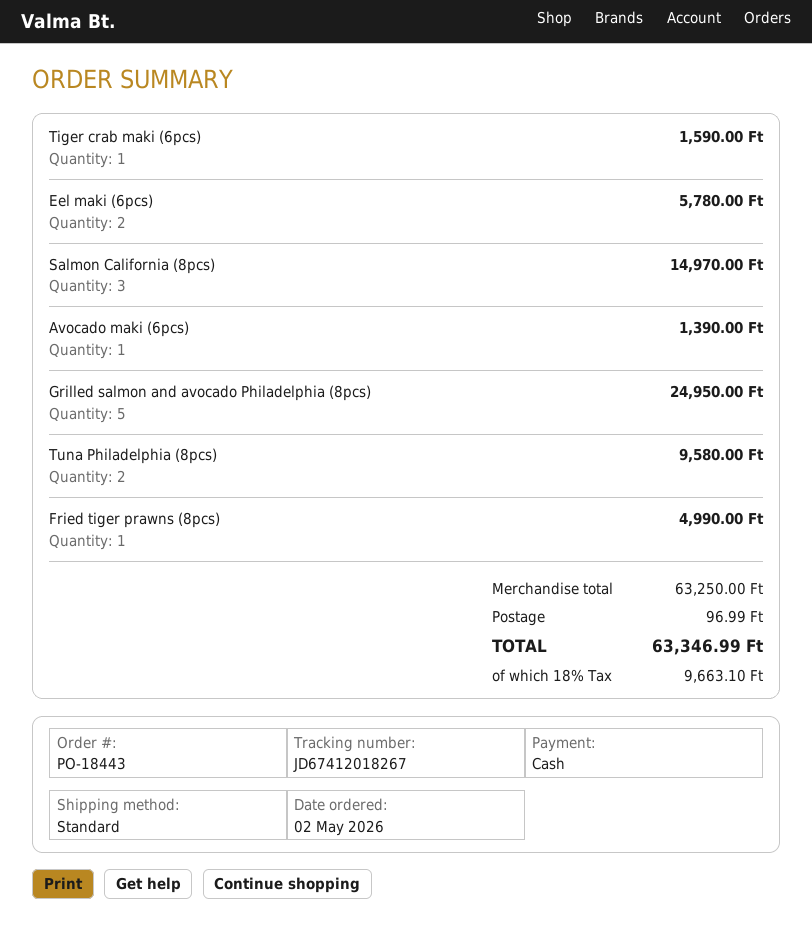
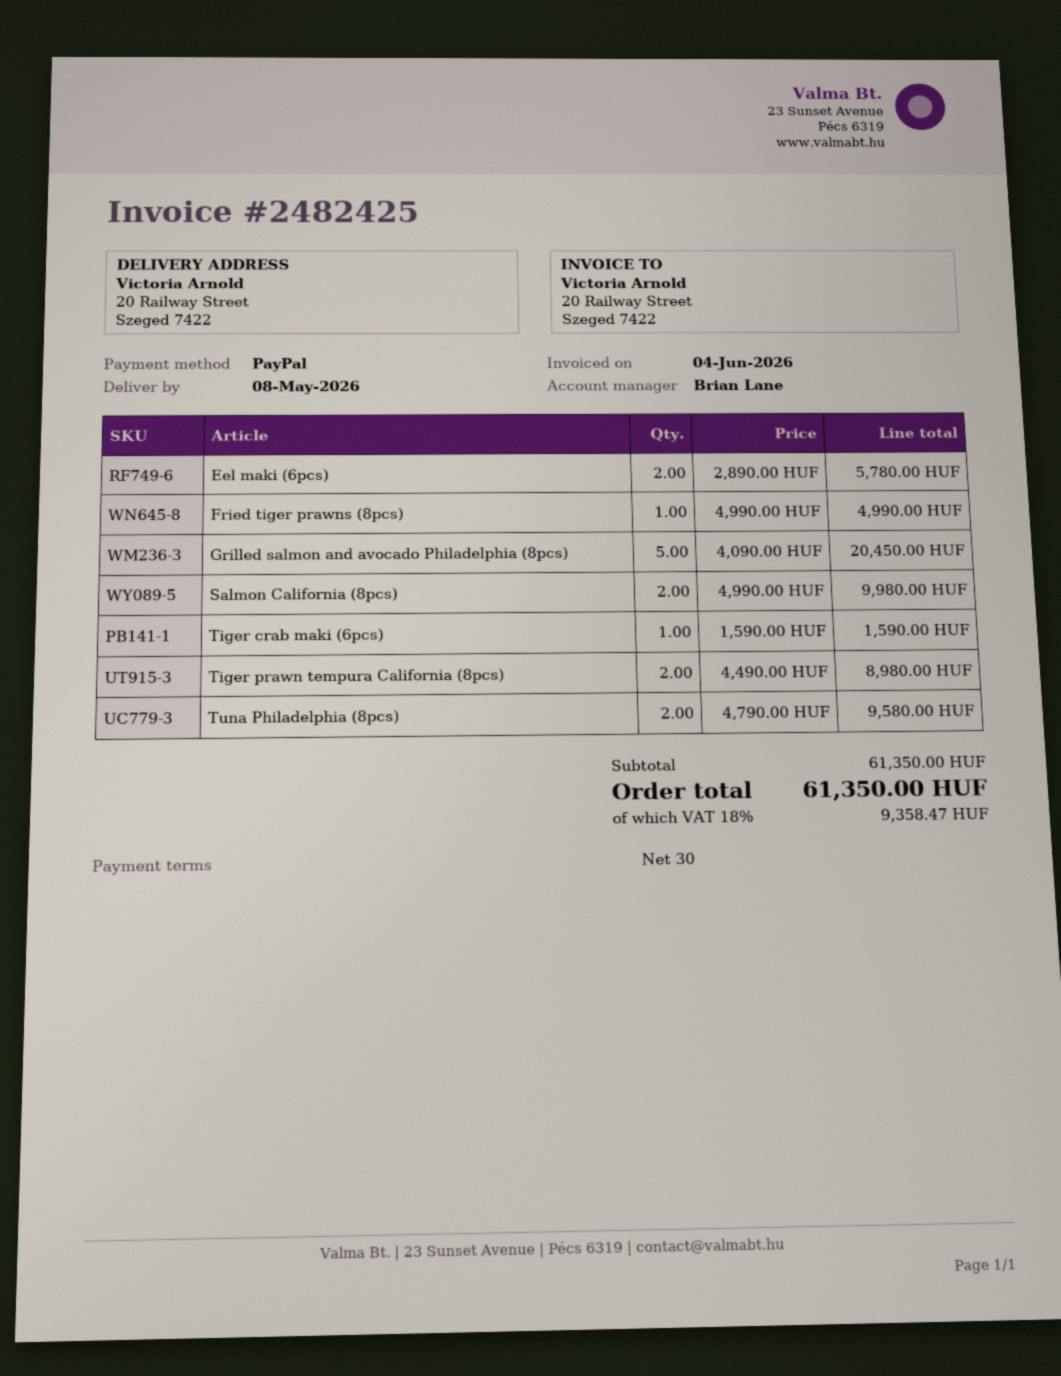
payment method: cash -> PayPal
Salmon California (8pcs): 3 for 14970.00 -> 2 for 9980.00
Avocado maki (6pcs): 1 for 1390.00 -> none
Grilled salmon and avocado Philadelphia (8pcs): 5 for 24950.00 -> 5 for 20450.00
Tiger prawn tempura California (8pcs): none -> 2 for 8980.00
subtotal: 63250.00 -> 61350.00
shipping: 96.99 -> none
tax: 18% = 9663.10 -> 18% = 9358.47
total: 63346.99 -> 61350.00

